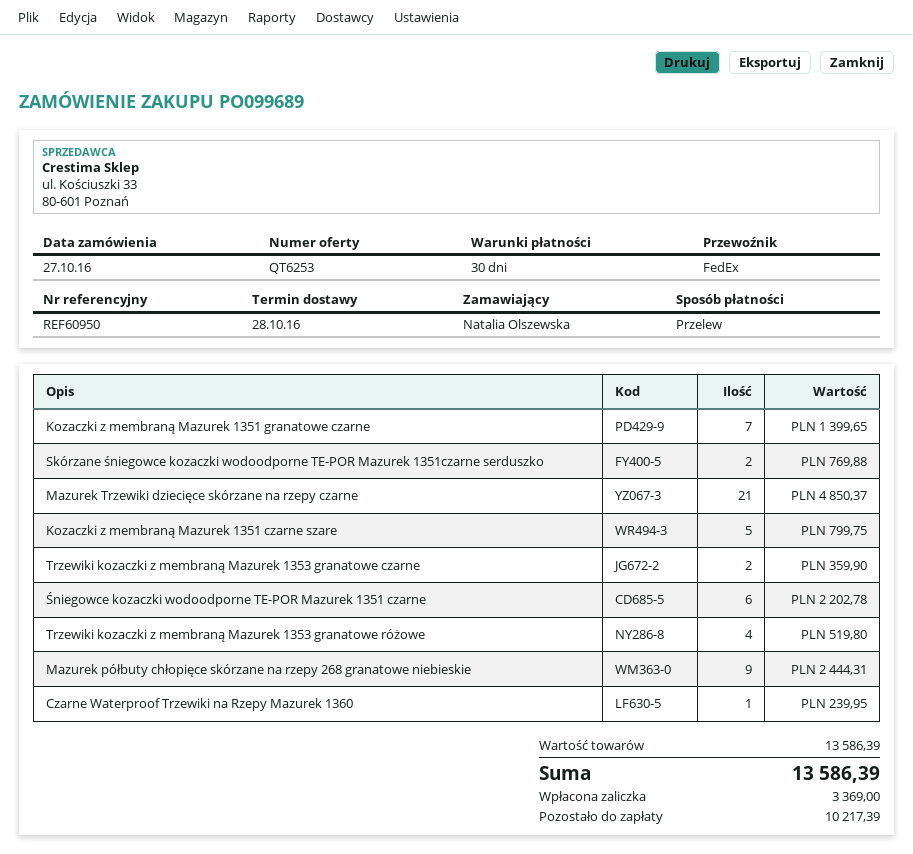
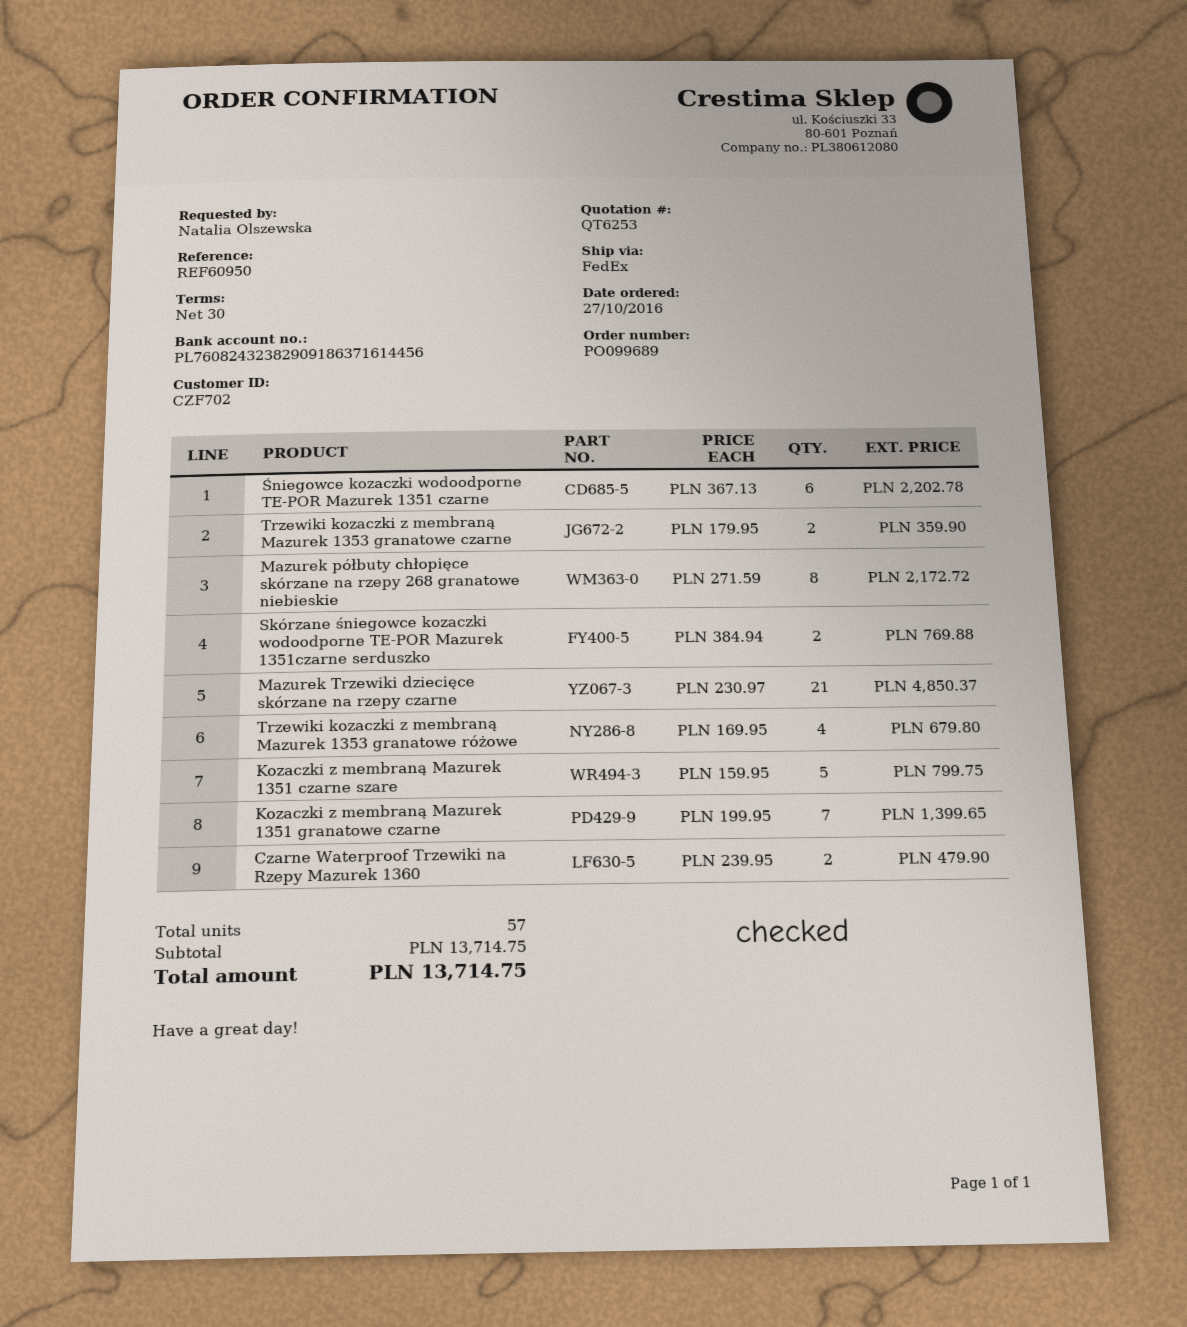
Trzewiki kozaczki z membraną Mazurek 1353 granatowe różowe: 4 for 519.80 -> 4 for 679.80
Mazurek półbuty chłopięce skórzane na rzepy 268 granatowe niebieskie: 9 for 2444.31 -> 8 for 2172.72
Czarne Waterproof Trzewiki na Rzepy Mazurek 1360: 1 for 239.95 -> 2 for 479.90
subtotal: 13586.39 -> 13714.75
total: 13586.39 -> 13714.75

